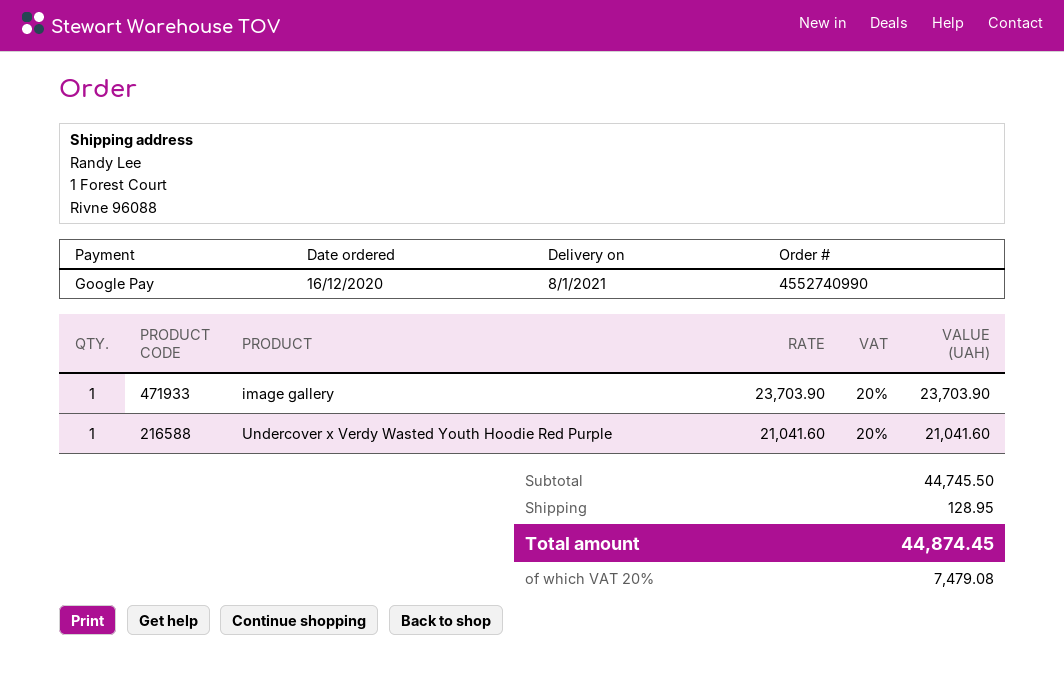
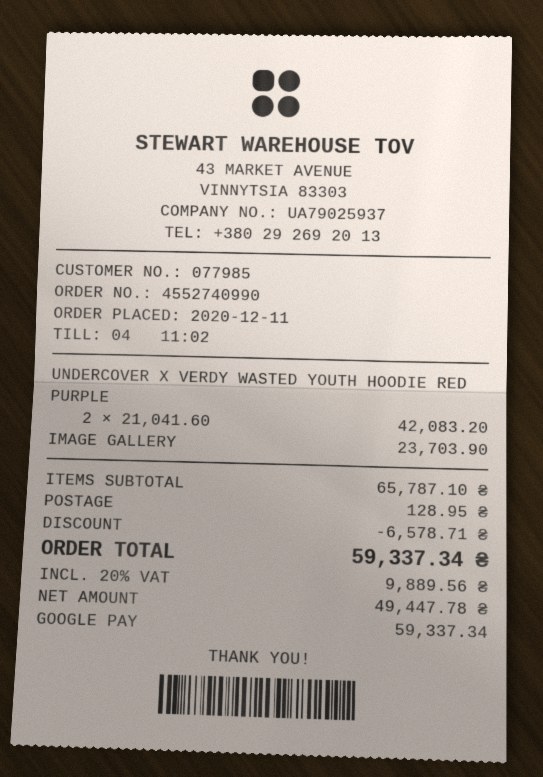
order date: 2020-12-16 -> 2020-12-11
Undercover x Verdy Wasted Youth Hoodie Red Purple: 1 x 21041.60 = 21041.60 -> 2 x 21041.60 = 42083.20
subtotal: 44745.50 -> 65787.10
discount: none -> 6578.71
tax: 20% = 7479.08 -> 20% = 9889.56
total: 44874.45 -> 59337.34

